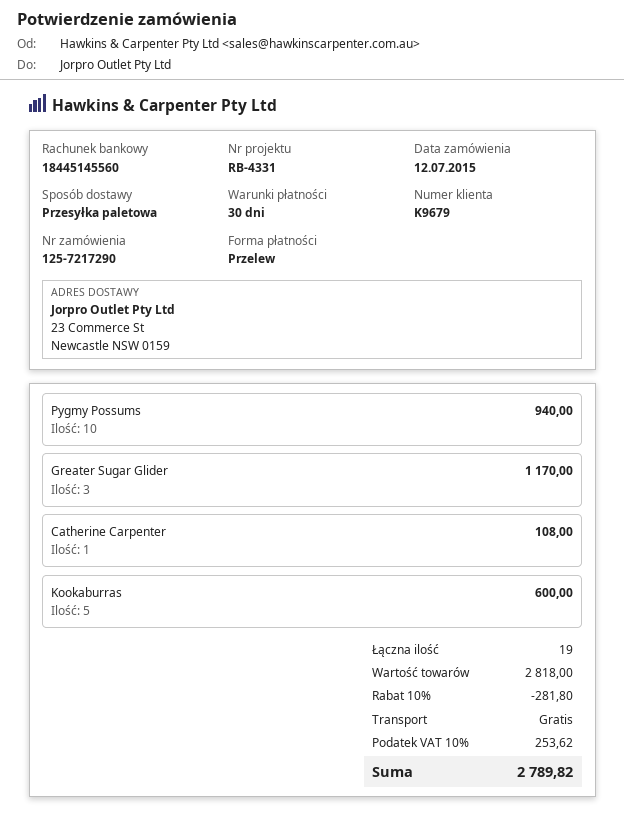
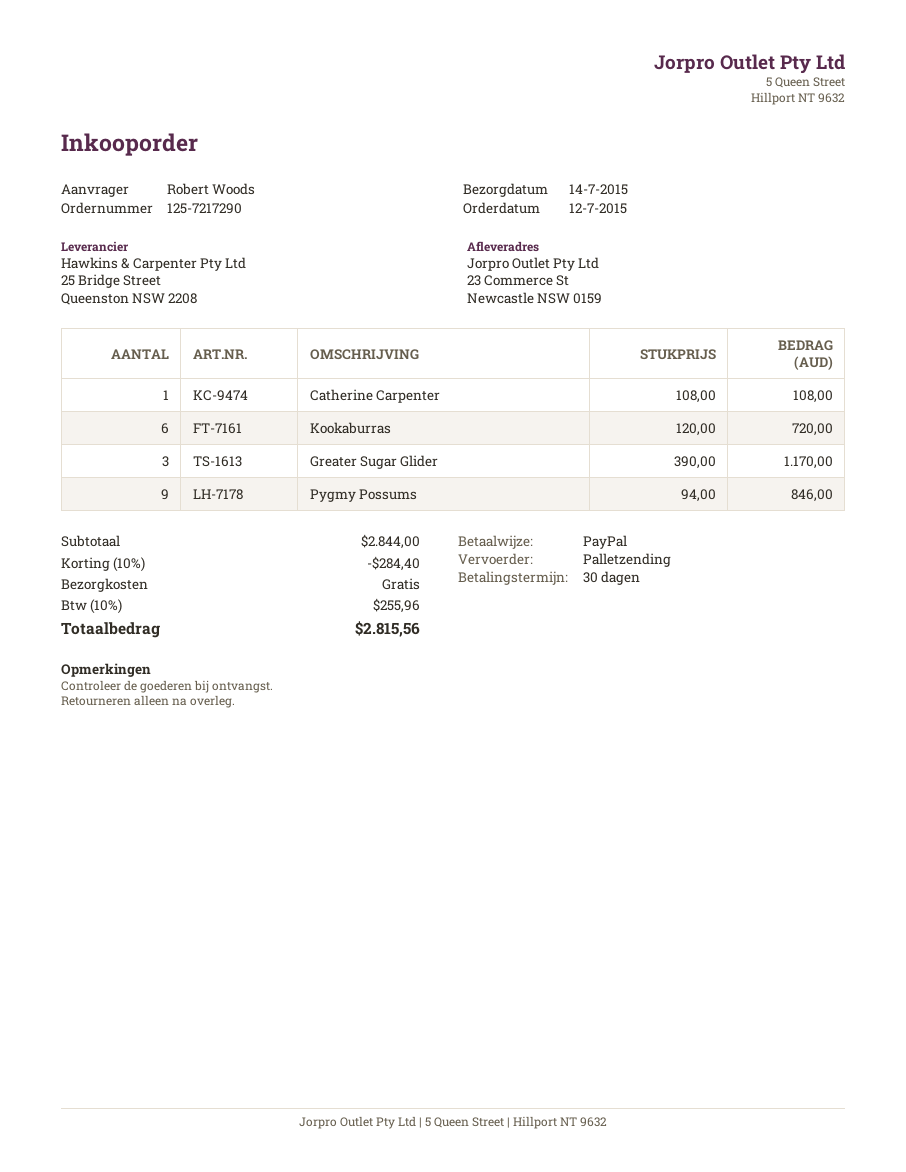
payment method: bank transfer -> PayPal
Pygmy Possums: 10 for 940.00 -> 9 for 846.00
Kookaburras: 5 for 600.00 -> 6 for 720.00
subtotal: 2818.00 -> 2844.00
discount: 10% = 281.80 -> 10% = 284.40
tax: 10% = 253.62 -> 10% = 255.96
total: 2789.82 -> 2815.56

